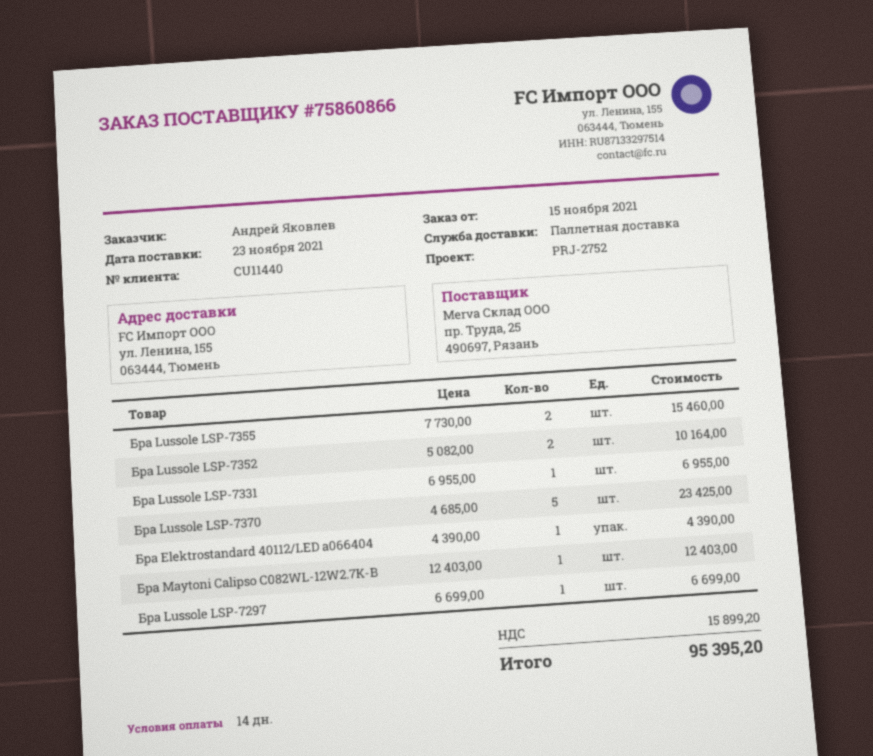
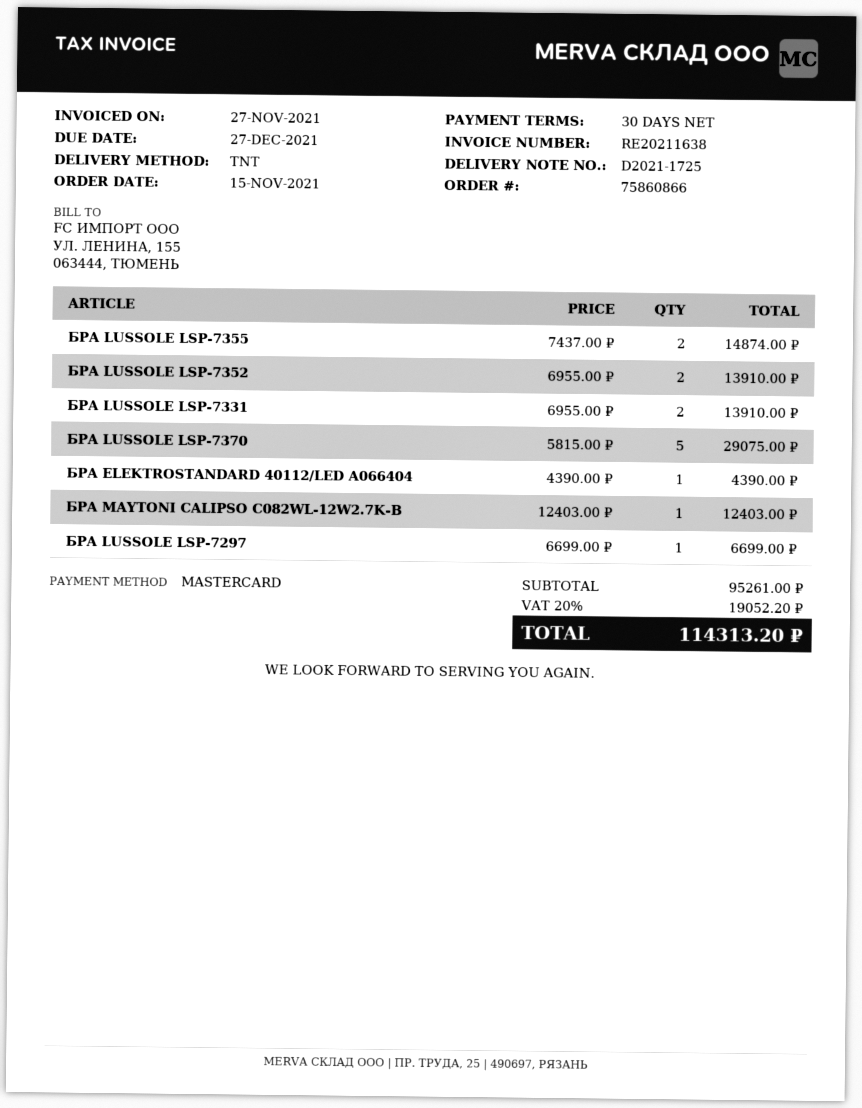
payment terms: 14 days -> 30 days
shipping method: pallet freight -> TNT
Бра Lussole LSP-7355: 2 x 7730.00 = 15460.00 -> 2 x 7437.00 = 14874.00
Бра Lussole LSP-7352: 2 x 5082.00 = 10164.00 -> 2 x 6955.00 = 13910.00
Бра Lussole LSP-7331: 1 x 6955.00 = 6955.00 -> 2 x 6955.00 = 13910.00
Бра Lussole LSP-7370: 5 x 4685.00 = 23425.00 -> 5 x 5815.00 = 29075.00
tax: 15899.20 -> 19052.20
total: 95395.20 -> 114313.20

